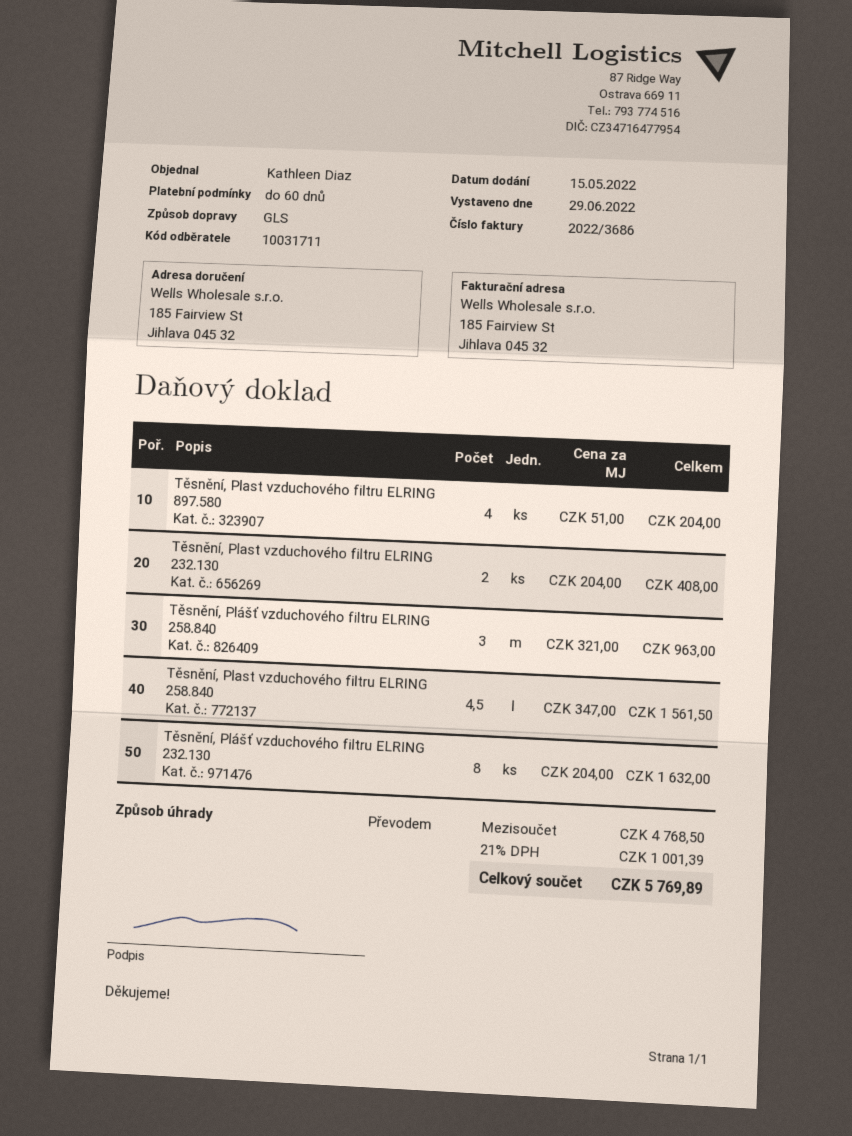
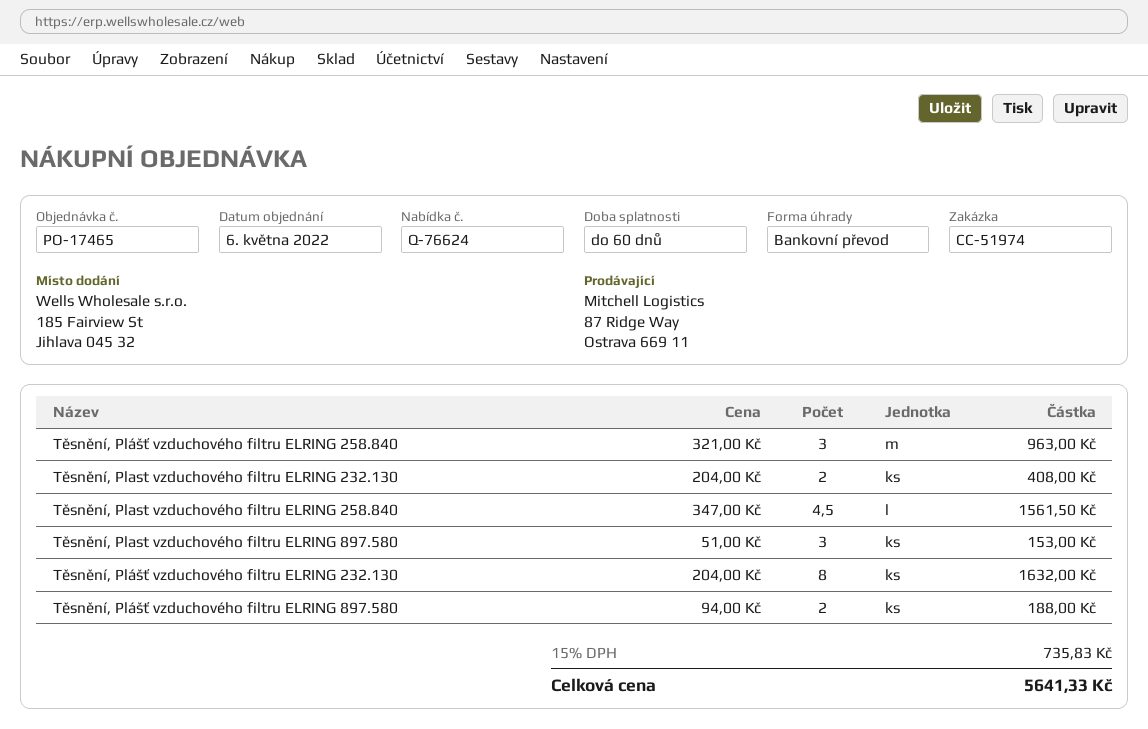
Těsnění, Plast vzduchového filtru ELRING 897.580: 4 x 51.00 = 204.00 -> 3 x 51.00 = 153.00
Těsnění, Plášť vzduchového filtru ELRING 897.580: none -> 2 x 94.00 = 188.00
tax: 21% = 1001.39 -> 15% = 735.83
total: 5769.89 -> 5641.33

